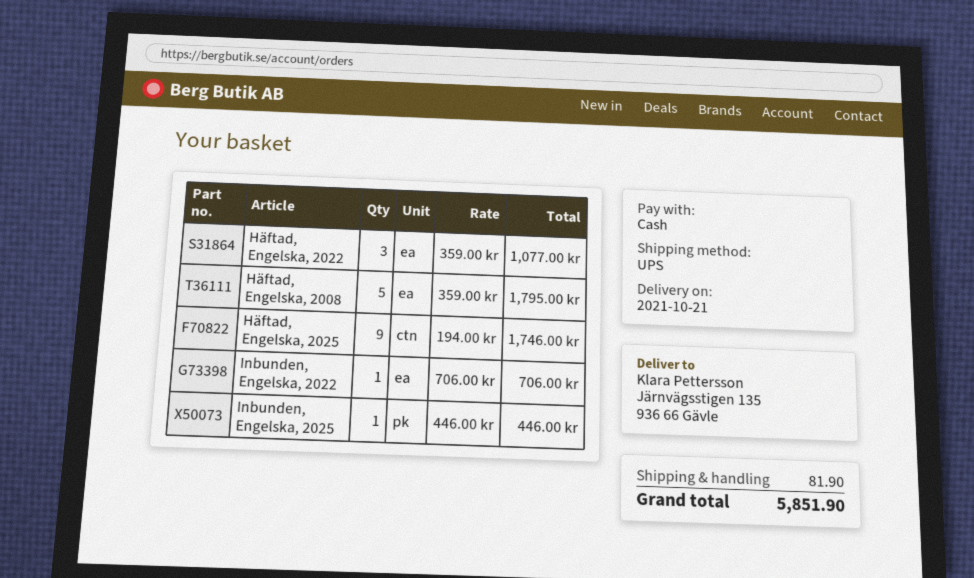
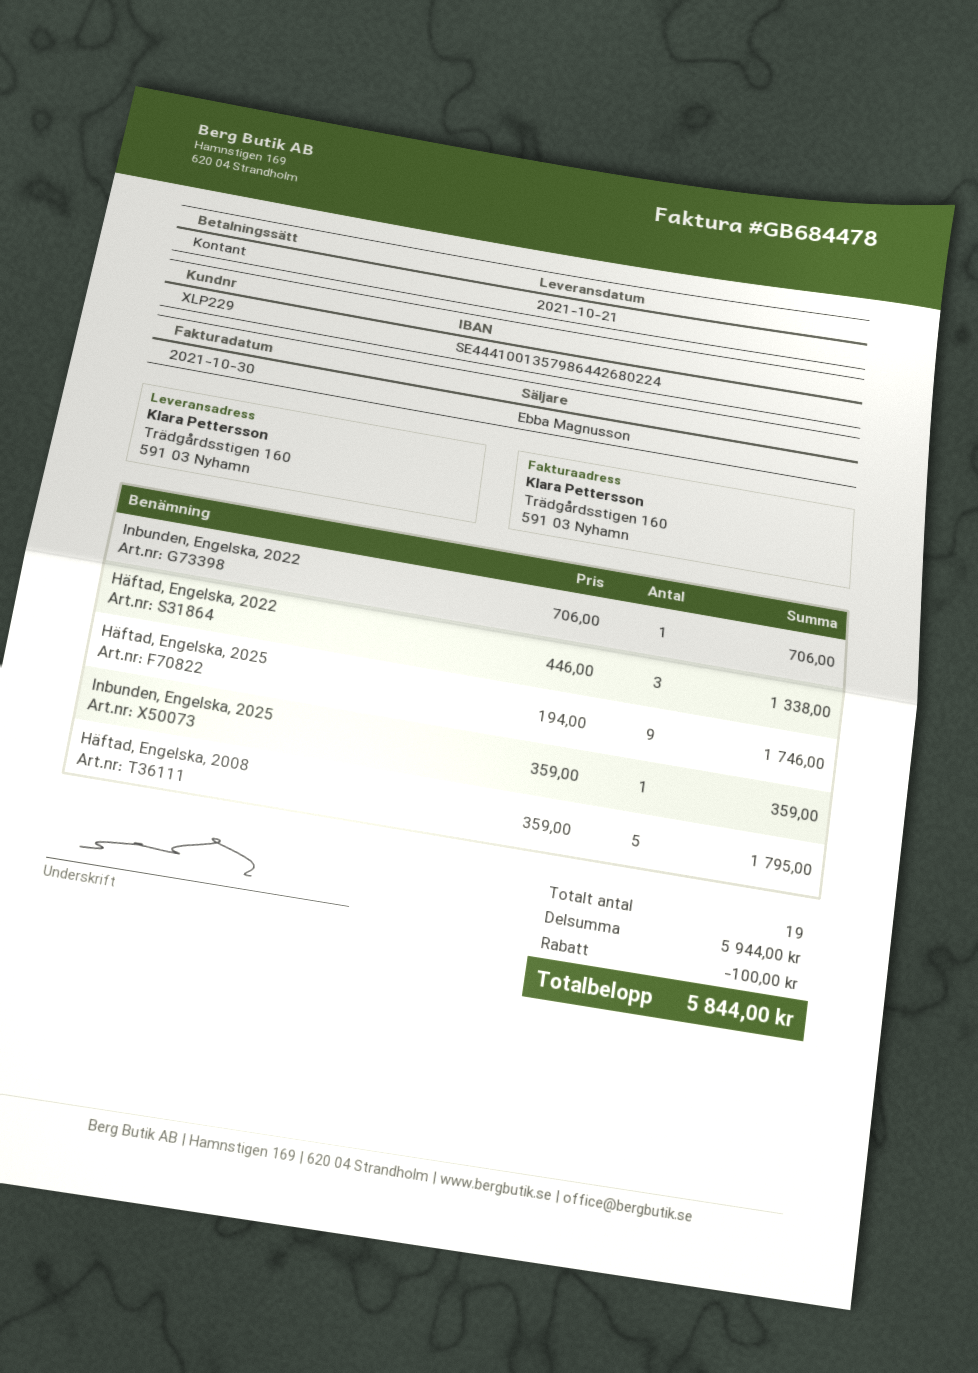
ship to: Järnvägsstigen 135, 936 66 Gävle -> Trädgårdsstigen 160, 591 03 Nyhamn
Häftad, Engelska, 2022: 3 x 359.00 = 1077.00 -> 3 x 446.00 = 1338.00
Inbunden, Engelska, 2025: 1 x 446.00 = 446.00 -> 1 x 359.00 = 359.00
discount: none -> 100.00
shipping: 81.90 -> none
total: 5851.90 -> 5844.00

